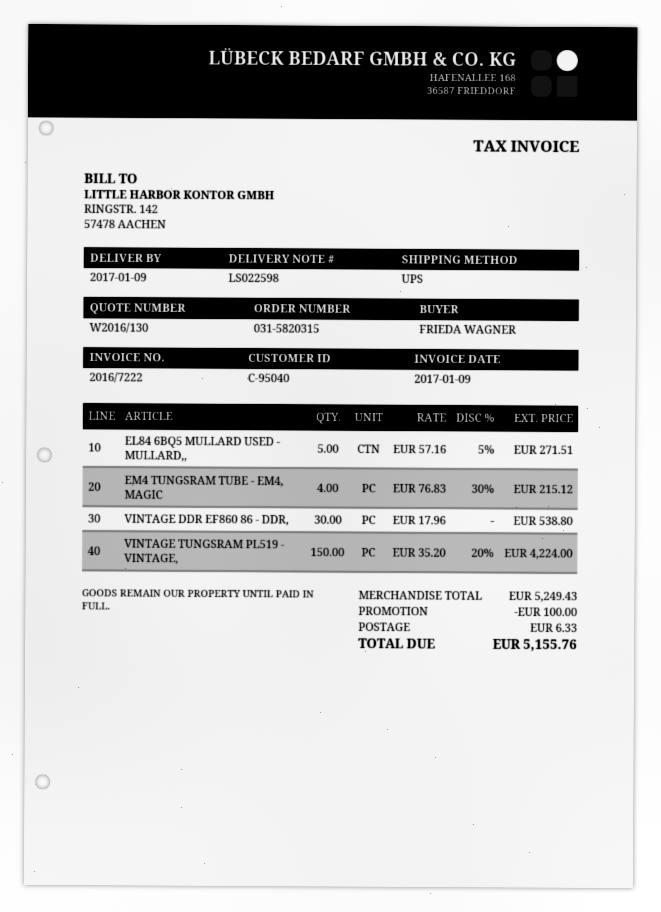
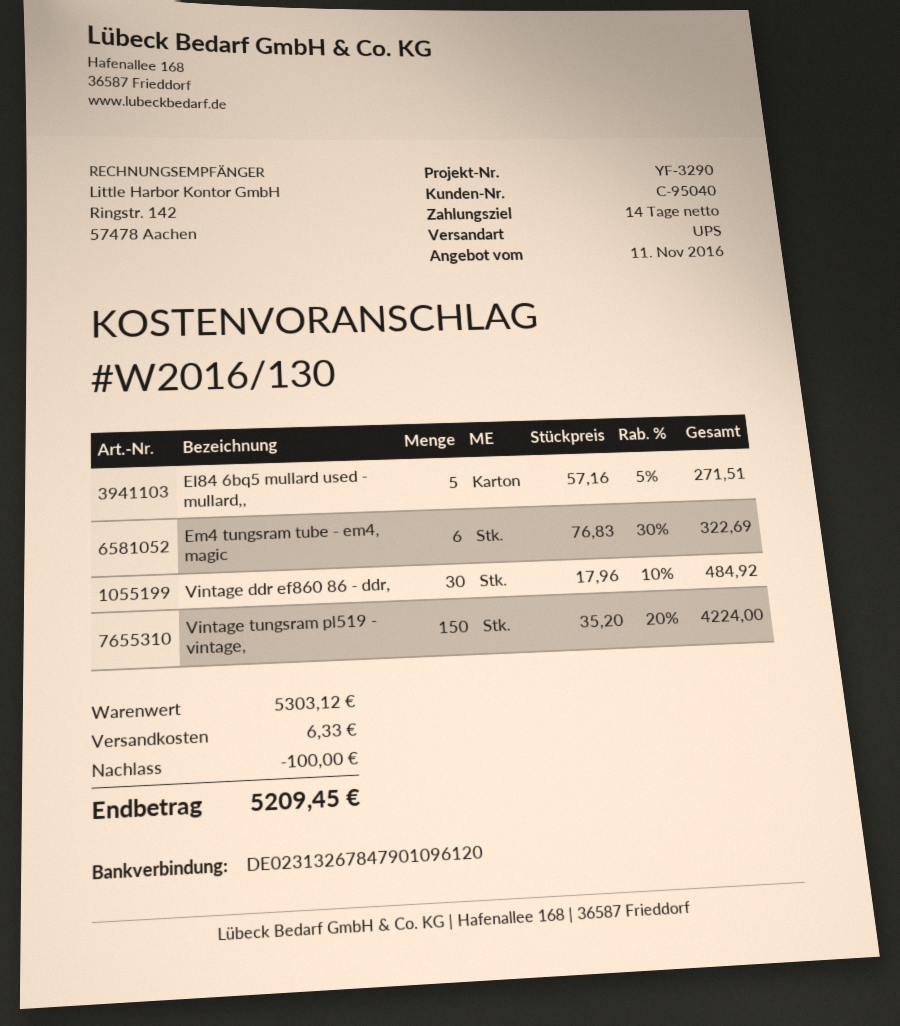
EM4 TUNGSRAM TUBE - EM4, MAGIC: 4 x 76.83 - 30% = 215.12 -> 6 x 76.83 - 30% = 322.69
VINTAGE DDR EF860 86 - DDR,: 30 x 17.96 = 538.80 -> 30 x 17.96 - 10% = 484.92
subtotal: 5249.43 -> 5303.12
total: 5155.76 -> 5209.45

